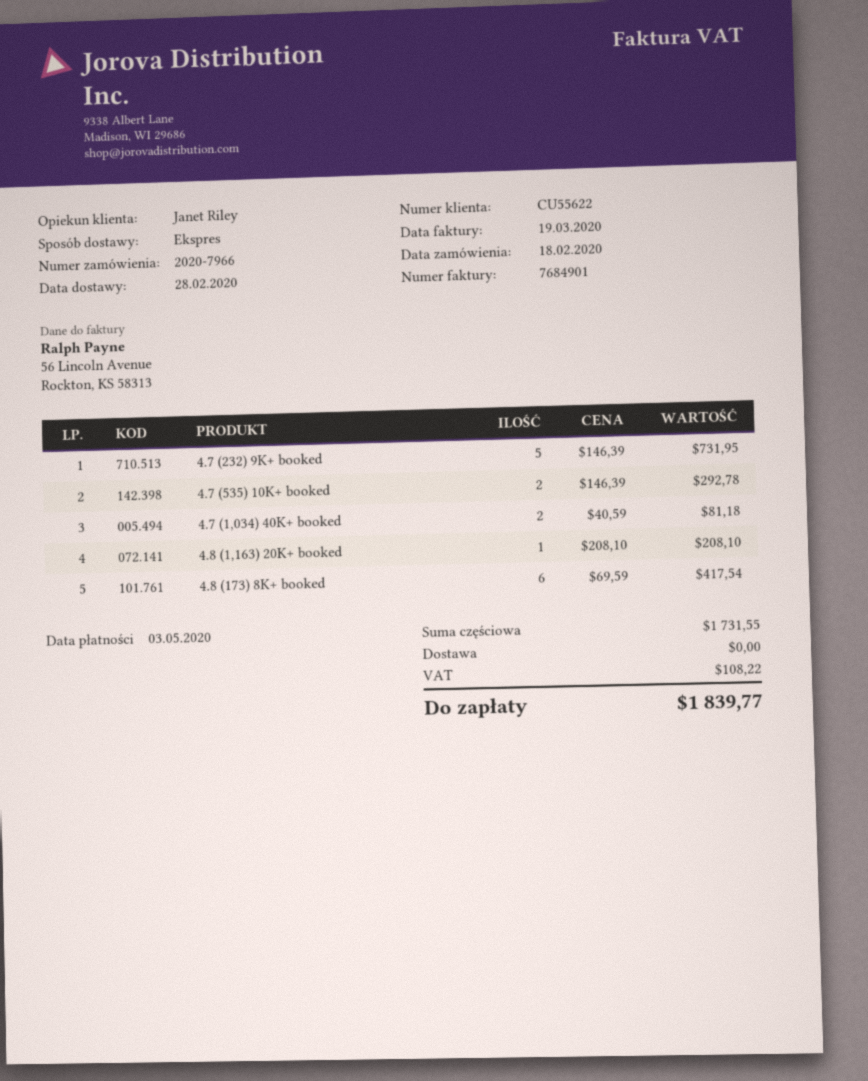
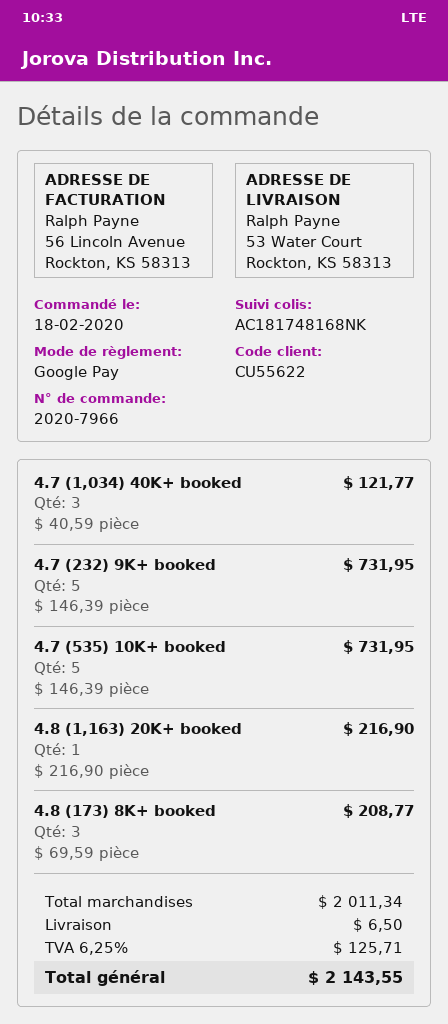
4.7 (535) 10K+ booked: 2 x 146.39 = 292.78 -> 5 x 146.39 = 731.95
4.7 (1,034) 40K+ booked: 2 x 40.59 = 81.18 -> 3 x 40.59 = 121.77
4.8 (1,163) 20K+ booked: 1 x 208.10 = 208.10 -> 1 x 216.90 = 216.90
4.8 (173) 8K+ booked: 6 x 69.59 = 417.54 -> 3 x 69.59 = 208.77
subtotal: 1731.55 -> 2011.34
shipping: 0.00 -> 6.50
tax: 108.22 -> 125.71
total: 1839.77 -> 2143.55

